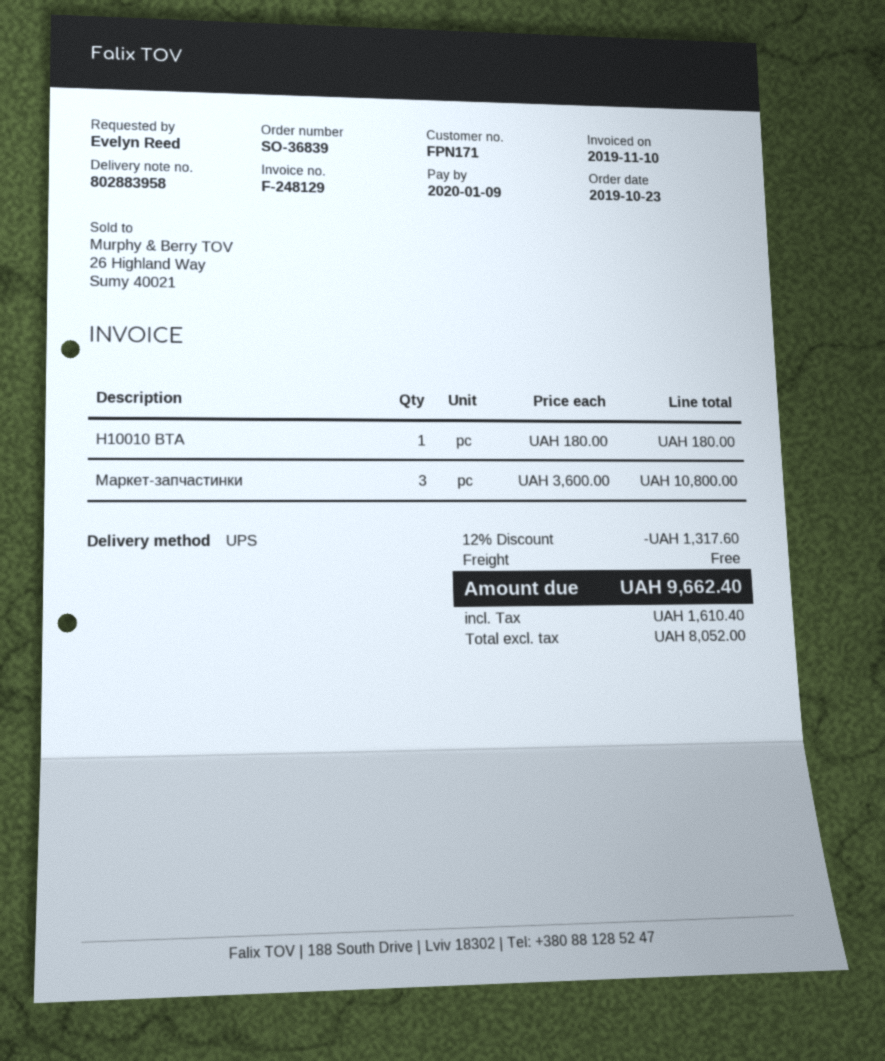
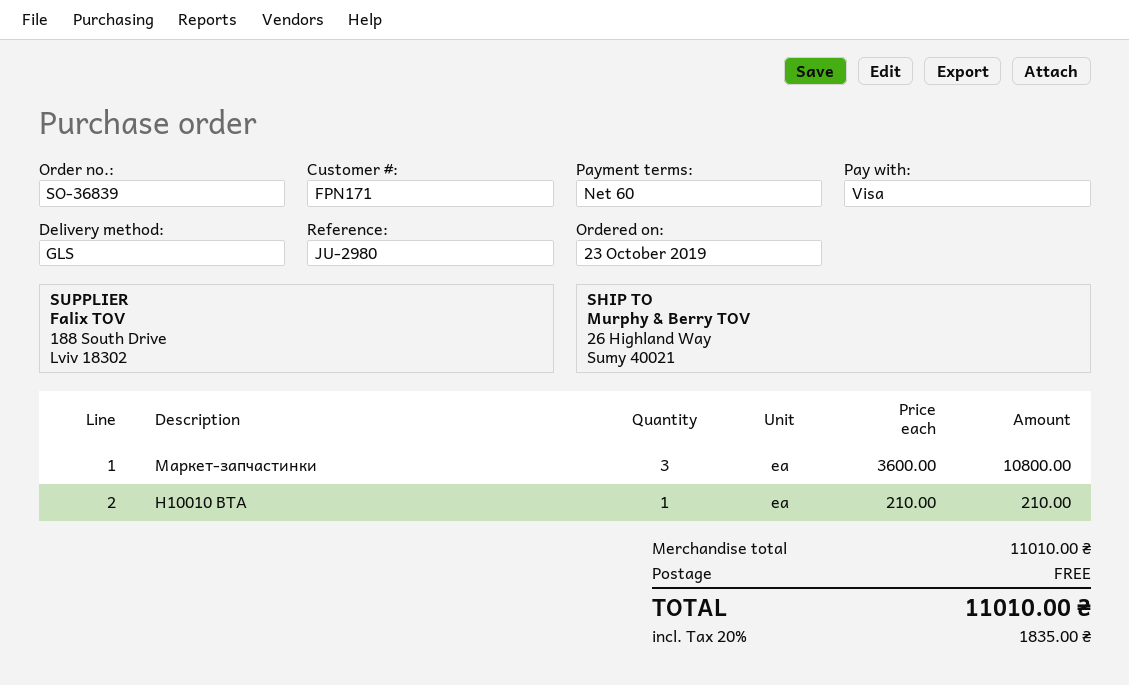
shipping method: UPS -> GLS
H10010 BTA: 1 x 180.00 = 180.00 -> 1 x 210.00 = 210.00
discount: 12% = 1317.60 -> none
tax: 1610.40 -> 1835.00
total: 9662.40 -> 11010.00

